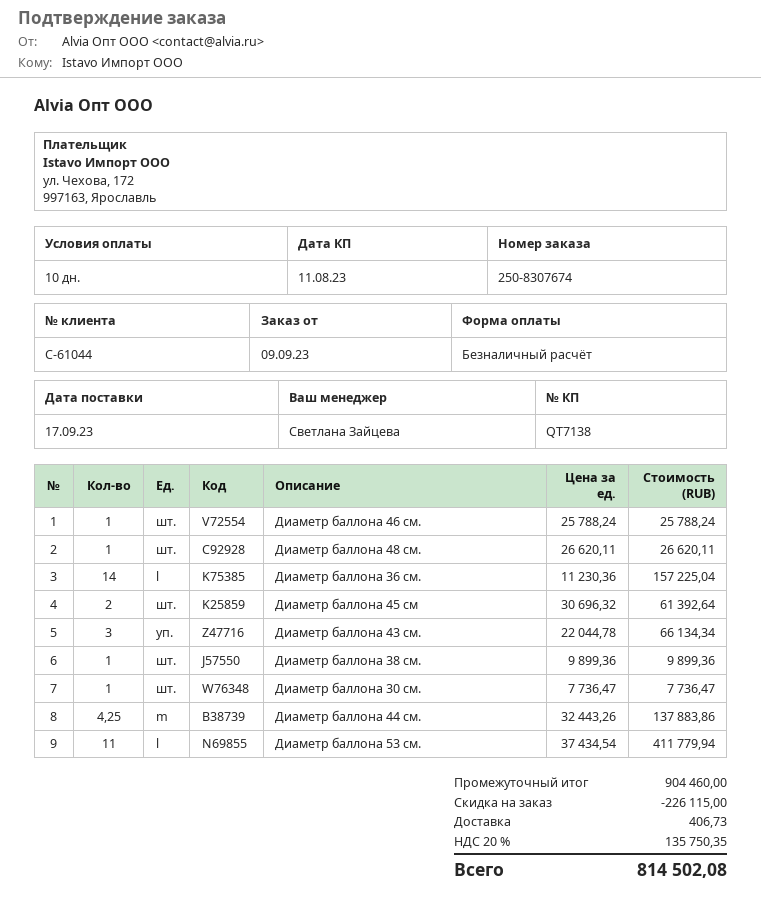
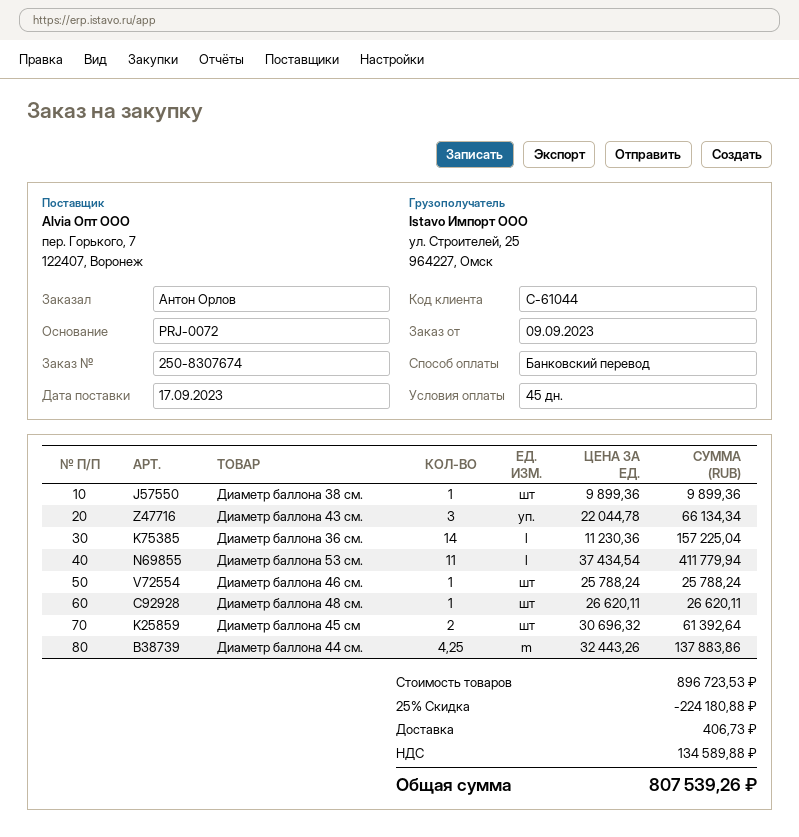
payment terms: 10 days -> 45 days
Диаметр баллона 30 см.: 1 x 7736.47 = 7736.47 -> none
subtotal: 904460.00 -> 896723.53
discount: 226115.00 -> 224180.88
tax: 135750.35 -> 134589.88
total: 814502.08 -> 807539.26

